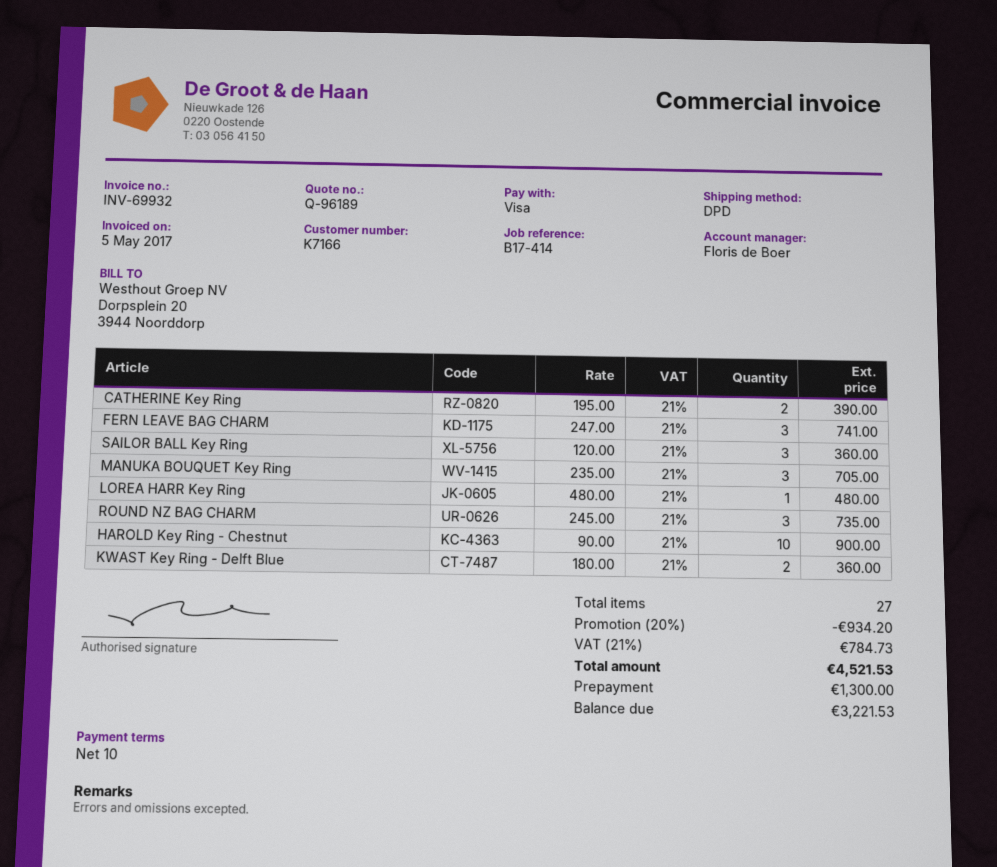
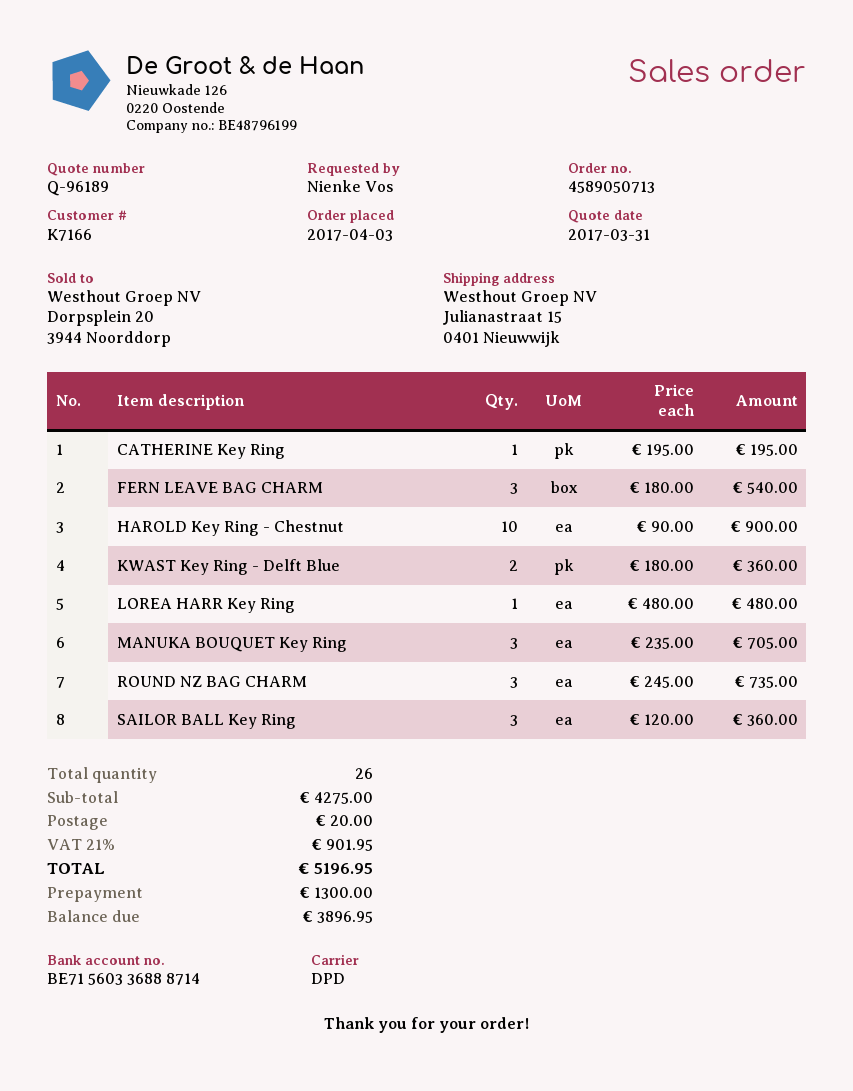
CATHERINE Key Ring: 2 x 195.00 = 390.00 -> 1 x 195.00 = 195.00
FERN LEAVE BAG CHARM: 3 x 247.00 = 741.00 -> 3 x 180.00 = 540.00
total quantity: 27 -> 26
discount: 20% = 934.20 -> none
shipping: none -> 20.00
tax: 21% = 784.73 -> 21% = 901.95
total: 4521.53 -> 5196.95
balance: 3221.53 -> 3896.95

